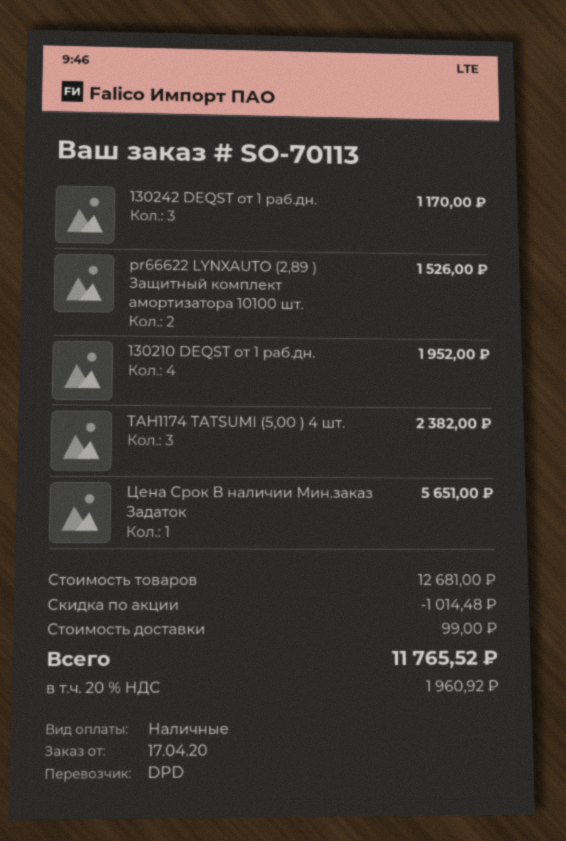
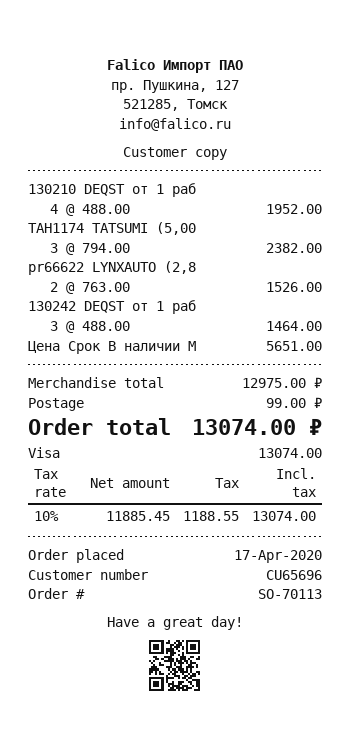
payment method: cash -> Visa
130242 DEQST от 1 раб.дн.: 3 for 1170.00 -> 3 for 1464.00
subtotal: 12681.00 -> 12975.00
discount: 1014.48 -> none
tax: 20% = 1960.92 -> 10% = 1188.55
total: 11765.52 -> 13074.00

